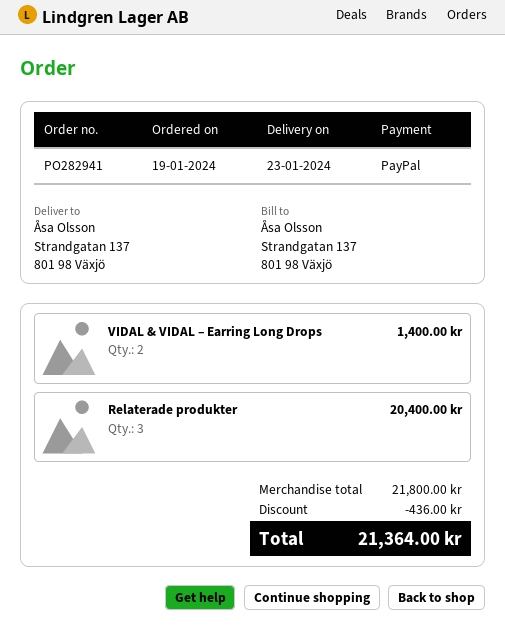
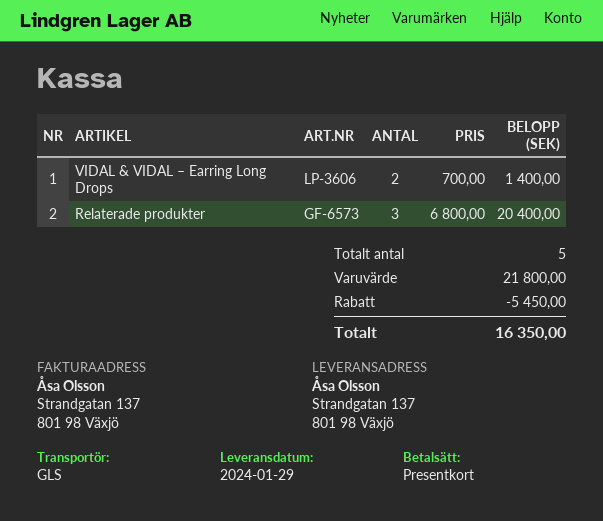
delivery date: 2024-01-23 -> 2024-01-29
payment method: PayPal -> gift card
discount: 436.00 -> 5450.00
total: 21364.00 -> 16350.00

